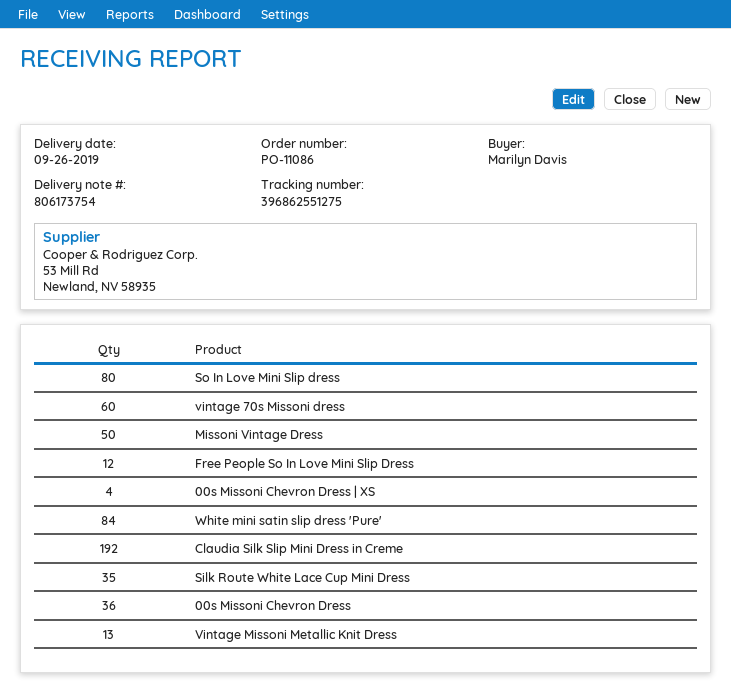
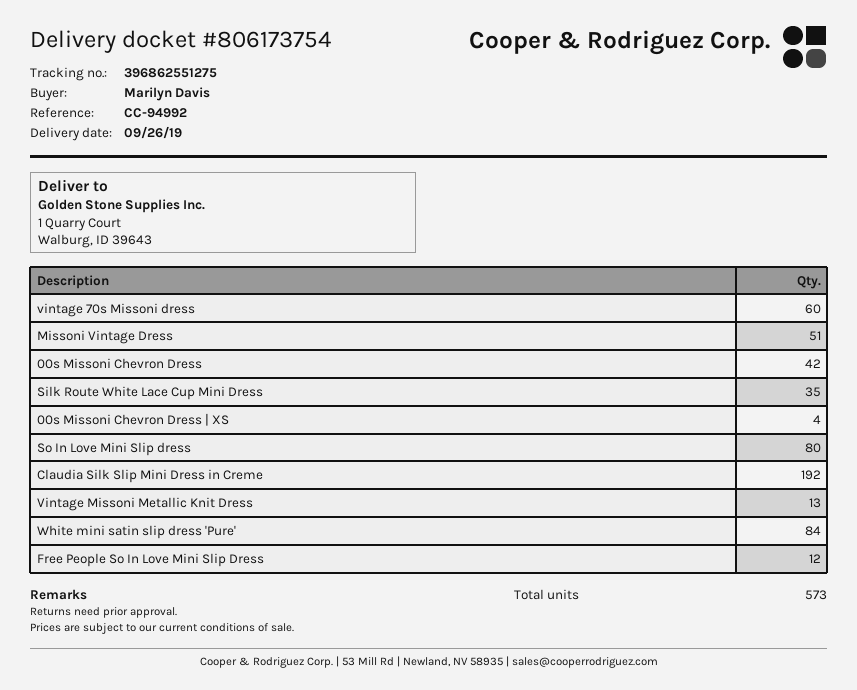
Missoni Vintage Dress: 50 -> 51
00s Missoni Chevron Dress: 36 -> 42

